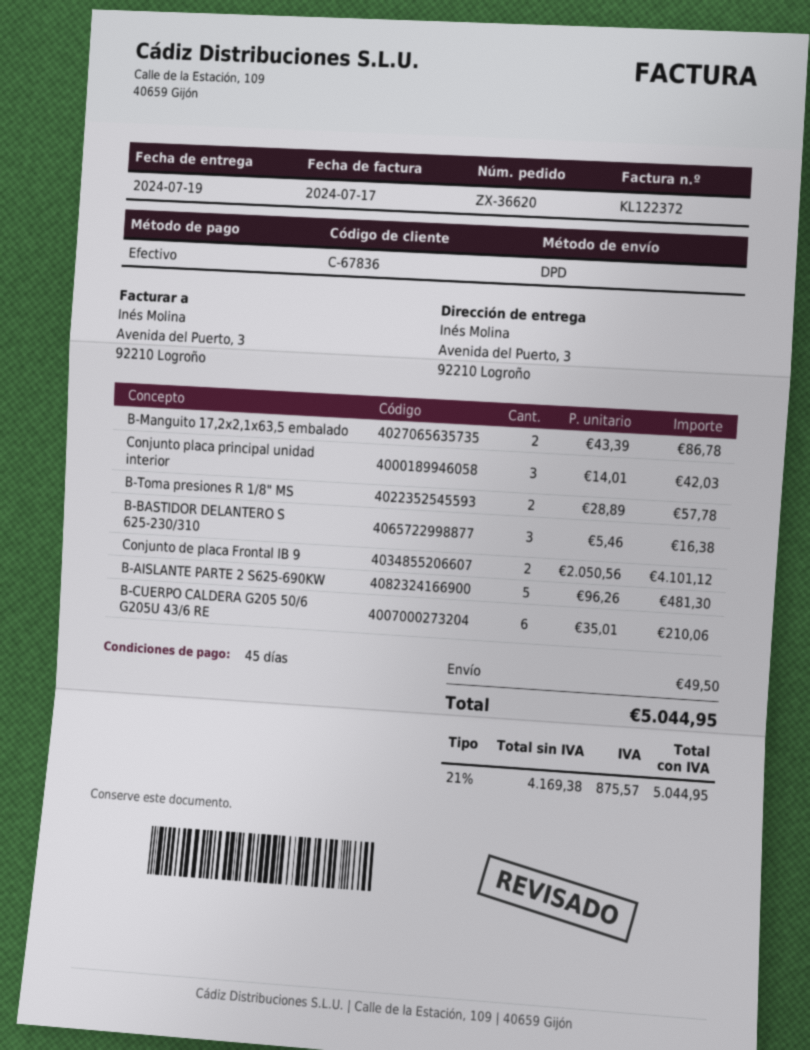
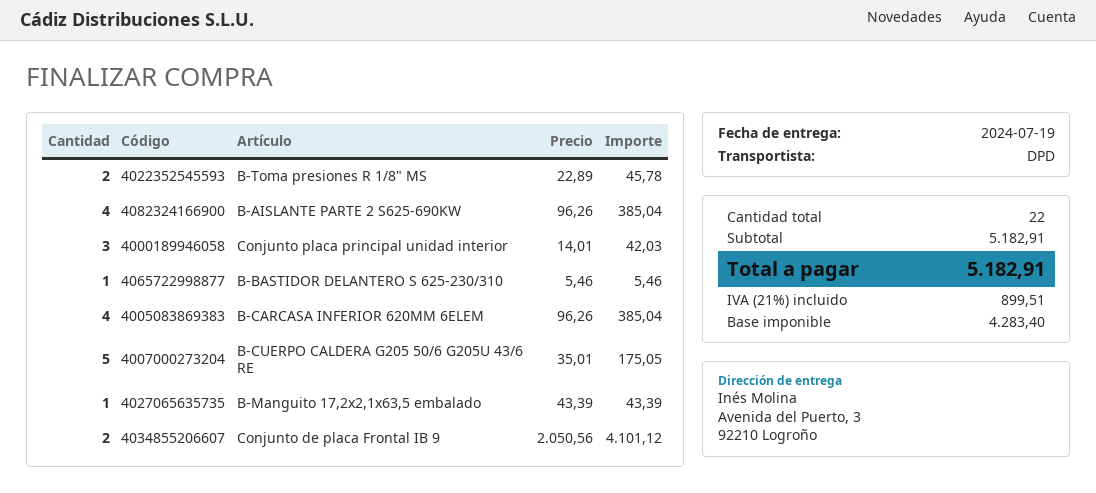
B-Manguito 17,2x2,1x63,5 embalado: 2 x 43.39 = 86.78 -> 1 x 43.39 = 43.39
B-Toma presiones R 1/8" MS: 2 x 28.89 = 57.78 -> 2 x 22.89 = 45.78
B-BASTIDOR DELANTERO S 625-230/310: 3 x 5.46 = 16.38 -> 1 x 5.46 = 5.46
B-AISLANTE PARTE 2 S625-690KW: 5 x 96.26 = 481.30 -> 4 x 96.26 = 385.04
B-CUERPO CALDERA G205 50/6 G205U 43/6 RE: 6 x 35.01 = 210.06 -> 5 x 35.01 = 175.05
B-CARCASA INFERIOR 620MM 6ELEM: none -> 4 x 96.26 = 385.04
shipping: 49.50 -> none
net: 4169.38 -> 4283.40
tax: 21% = 875.57 -> 21% = 899.51
total: 5044.95 -> 5182.91

